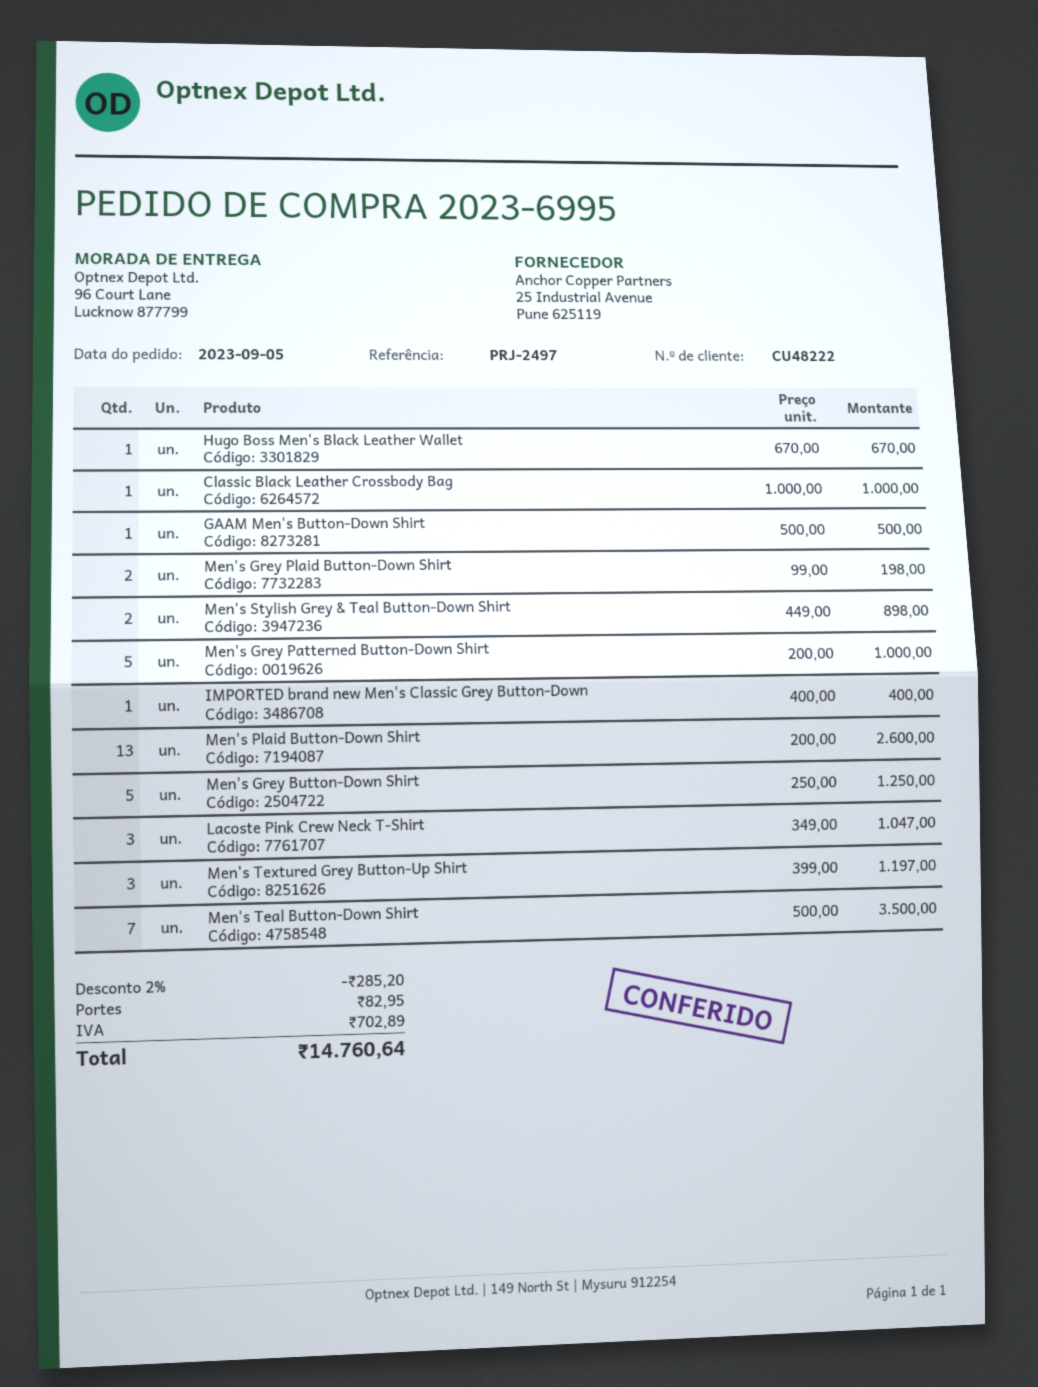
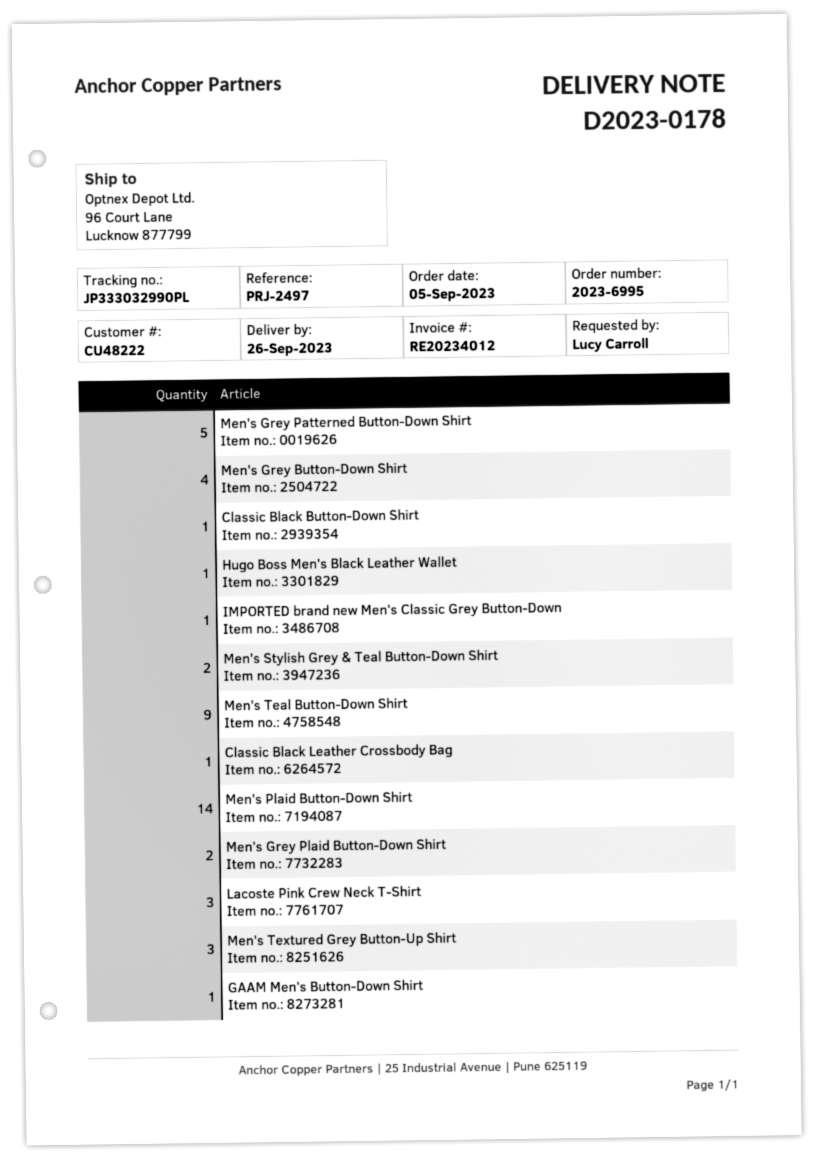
Men's Plaid Button-Down Shirt: 13 -> 14
Men's Grey Button-Down Shirt: 5 -> 4
Men's Teal Button-Down Shirt: 7 -> 9
Classic Black Button-Down Shirt: none -> 1

